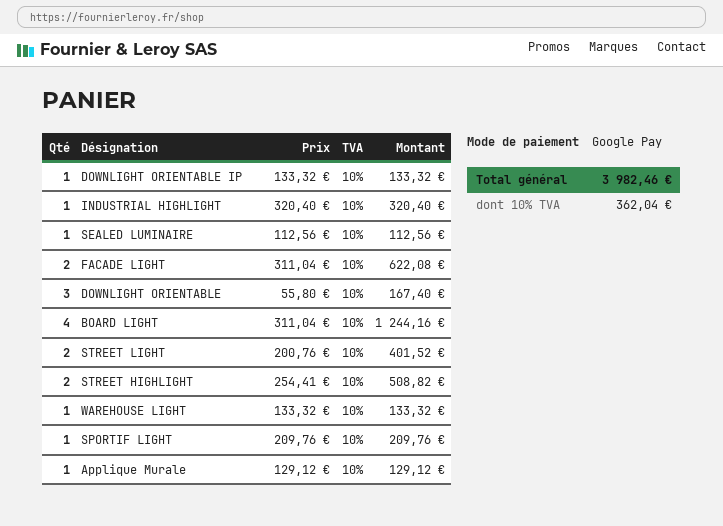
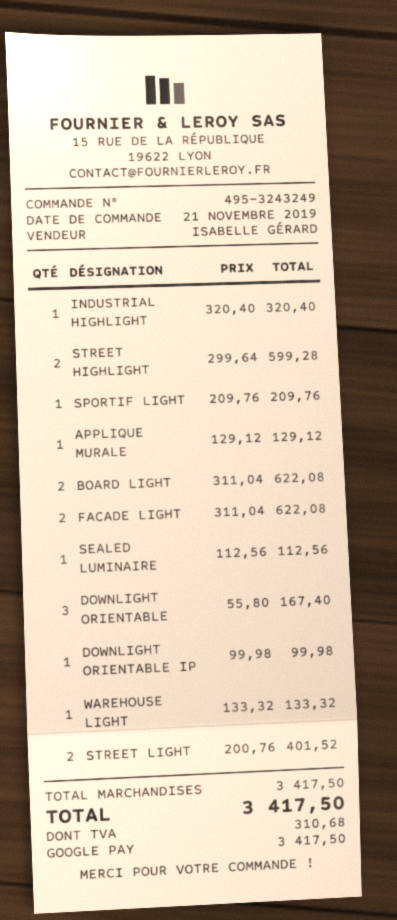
DOWNLIGHT ORIENTABLE IP: 1 x 133.32 = 133.32 -> 1 x 99.98 = 99.98
BOARD LIGHT: 4 x 311.04 = 1244.16 -> 2 x 311.04 = 622.08
STREET HIGHLIGHT: 2 x 254.41 = 508.82 -> 2 x 299.64 = 599.28
tax: 362.04 -> 310.68
total: 3982.46 -> 3417.50

